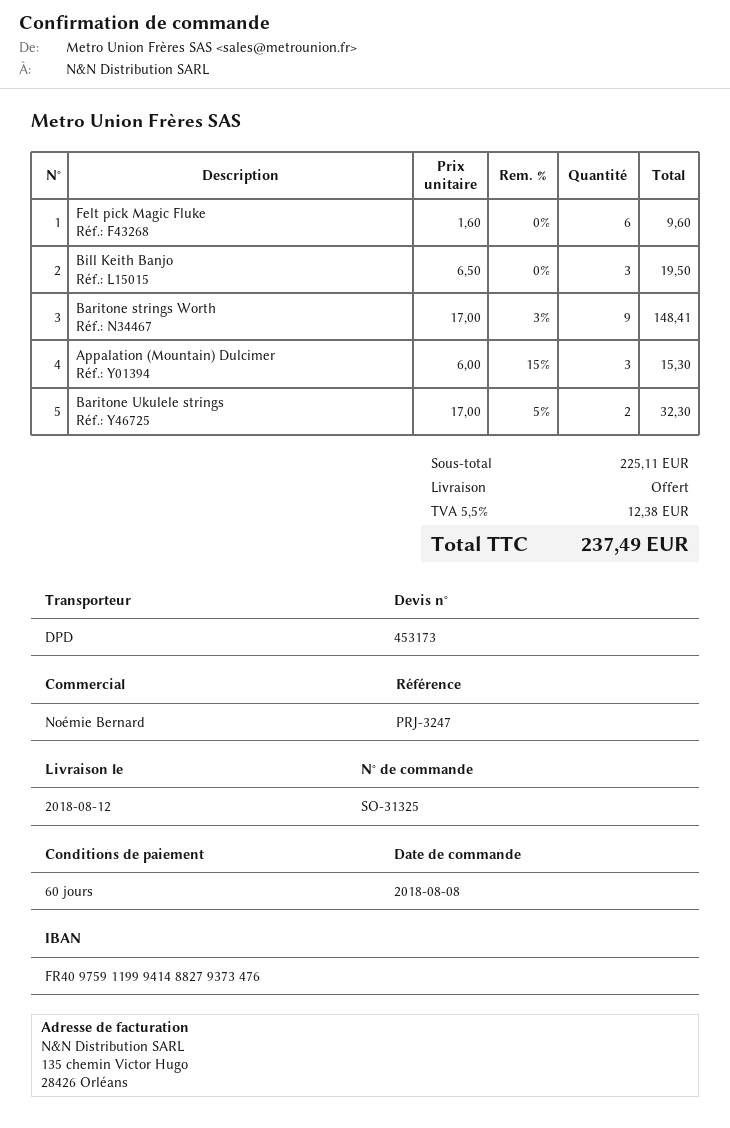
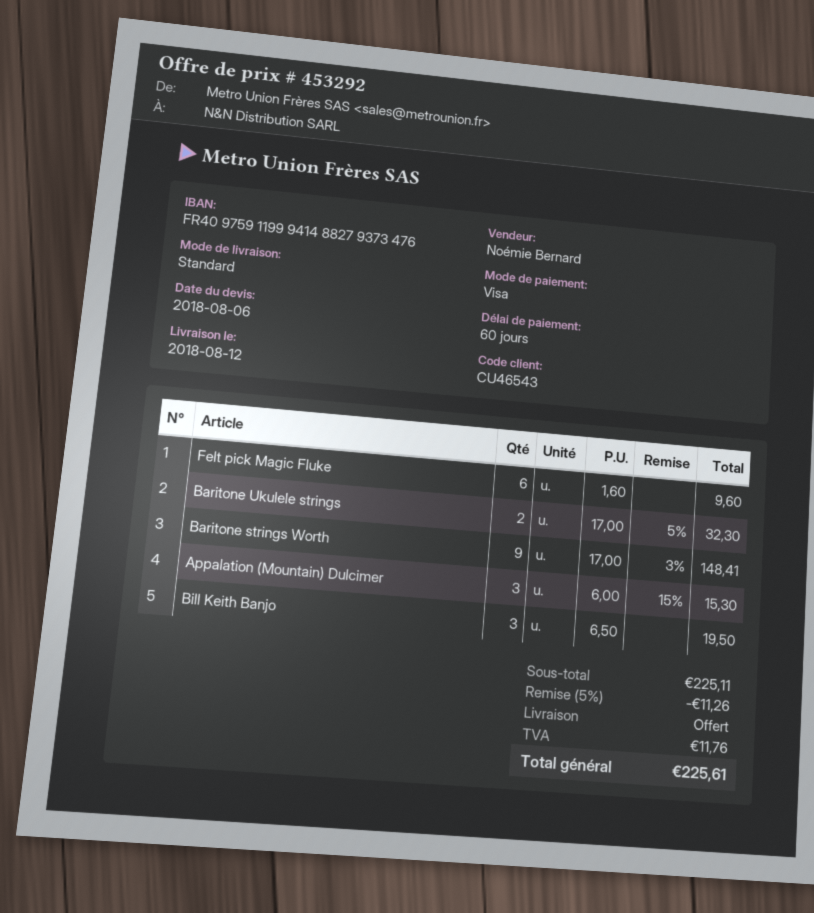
quote number: 453173 -> 453292
shipping method: DPD -> standard
discount: none -> 5% = 11.26
tax: 12.38 -> 11.76
total: 237.49 -> 225.61

